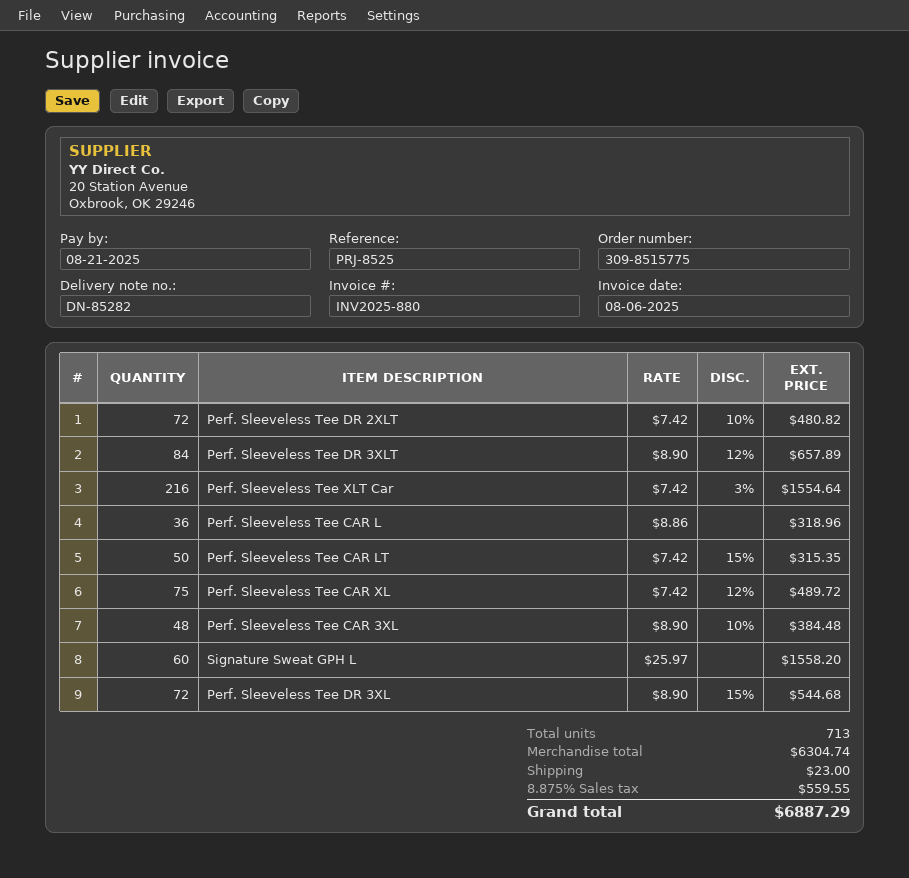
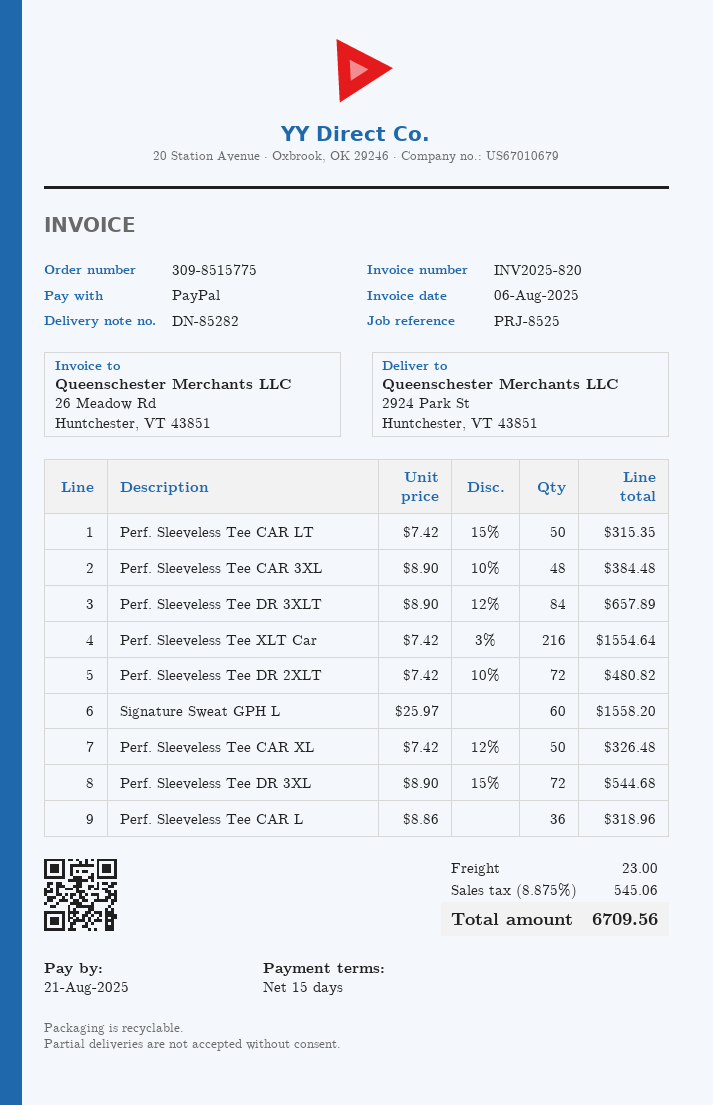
invoice number: INV2025-880 -> INV2025-820
Perf. Sleeveless Tee CAR XL: 75 x 7.42 - 12% = 489.72 -> 50 x 7.42 - 12% = 326.48
tax: 8.875% = 559.55 -> 8.875% = 545.06
total: 6887.29 -> 6709.56

